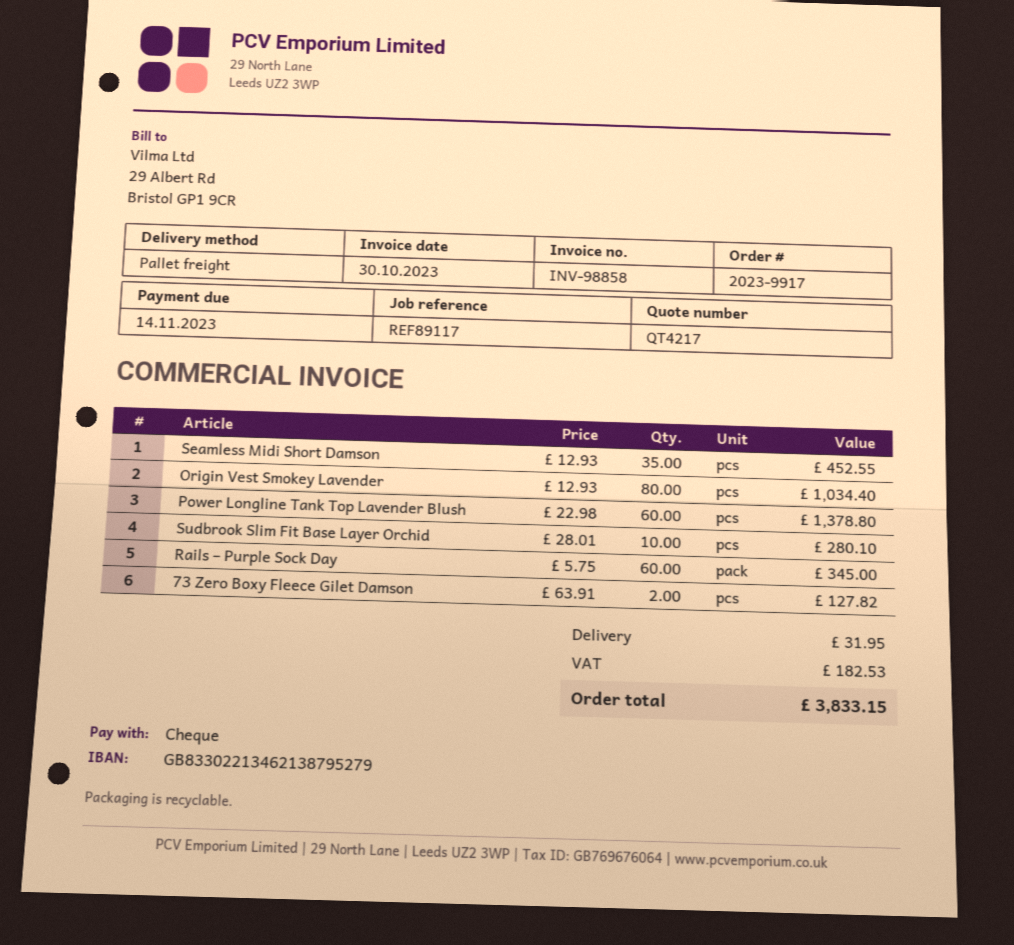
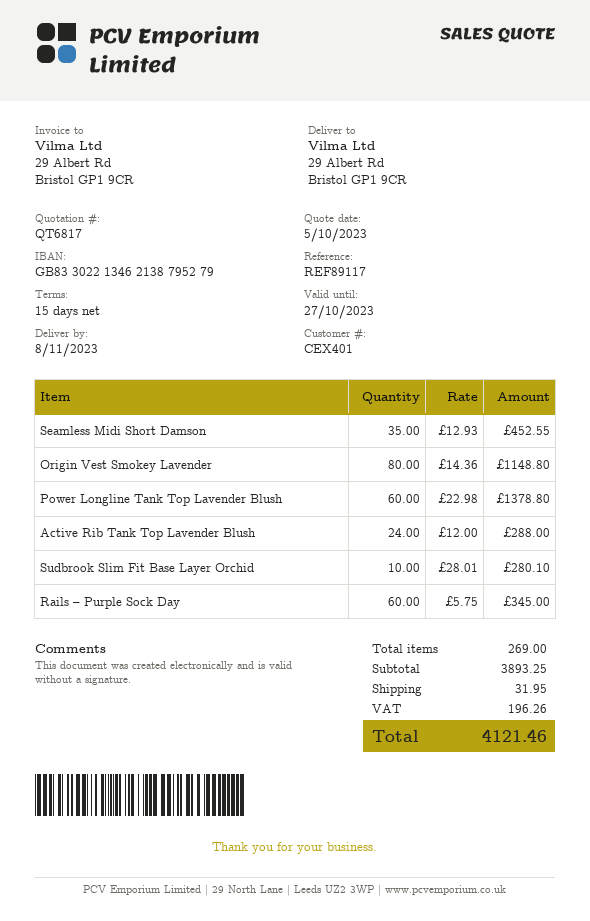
quote number: QT4217 -> QT6817
Origin Vest Smokey Lavender: 80 x 12.93 = 1034.40 -> 80 x 14.36 = 1148.80
73 Zero Boxy Fleece Gilet Damson: 2 x 63.91 = 127.82 -> none
Active Rib Tank Top Lavender Blush: none -> 24 x 12.00 = 288.00
tax: 182.53 -> 196.26
total: 3833.15 -> 4121.46

